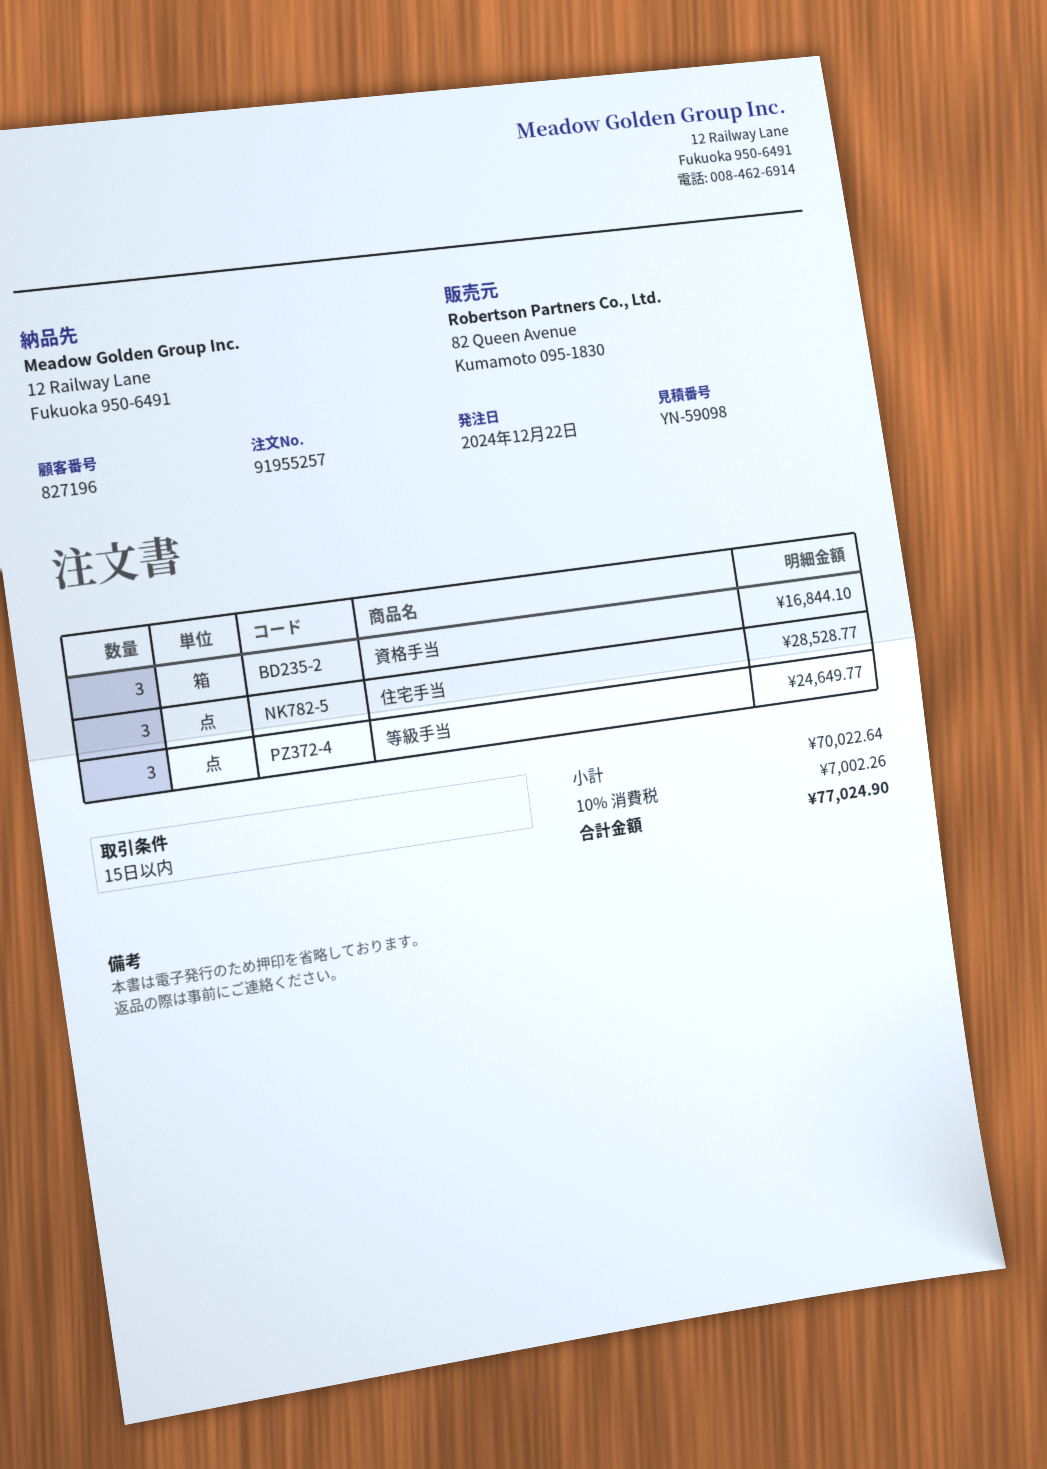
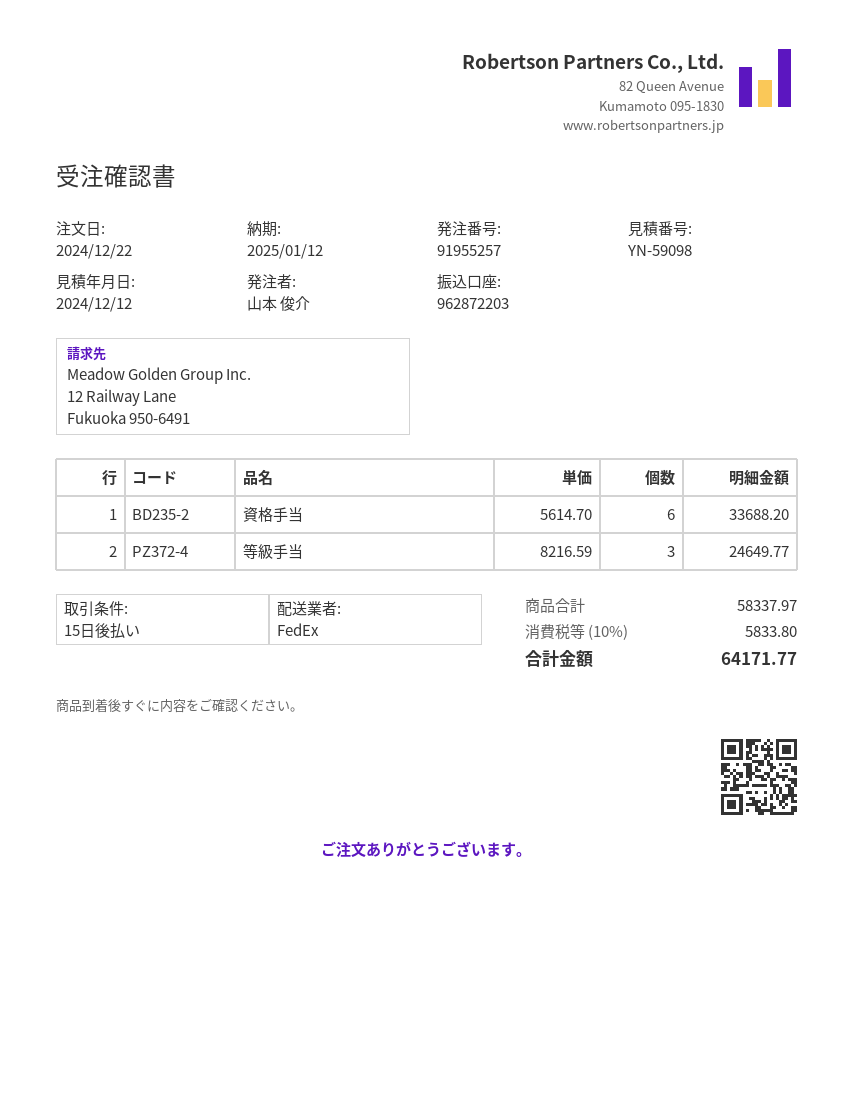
資格手当: 3 for 16844.10 -> 6 for 33688.20
住宅手当: 3 for 28528.77 -> none
subtotal: 70022.64 -> 58337.97
tax: 10% = 7002.26 -> 10% = 5833.80
total: 77024.90 -> 64171.77

